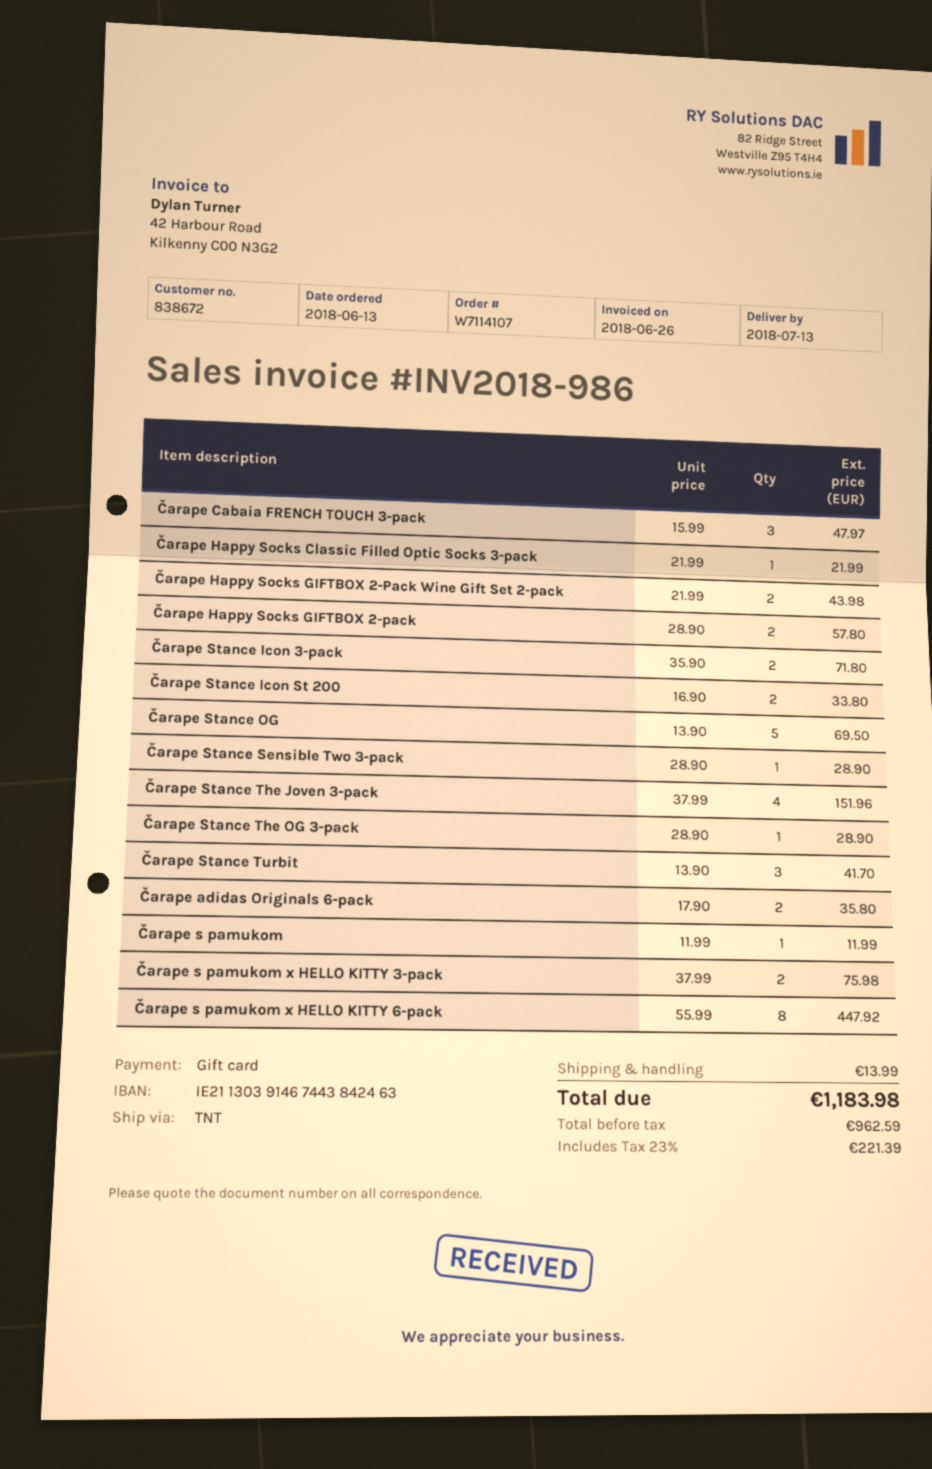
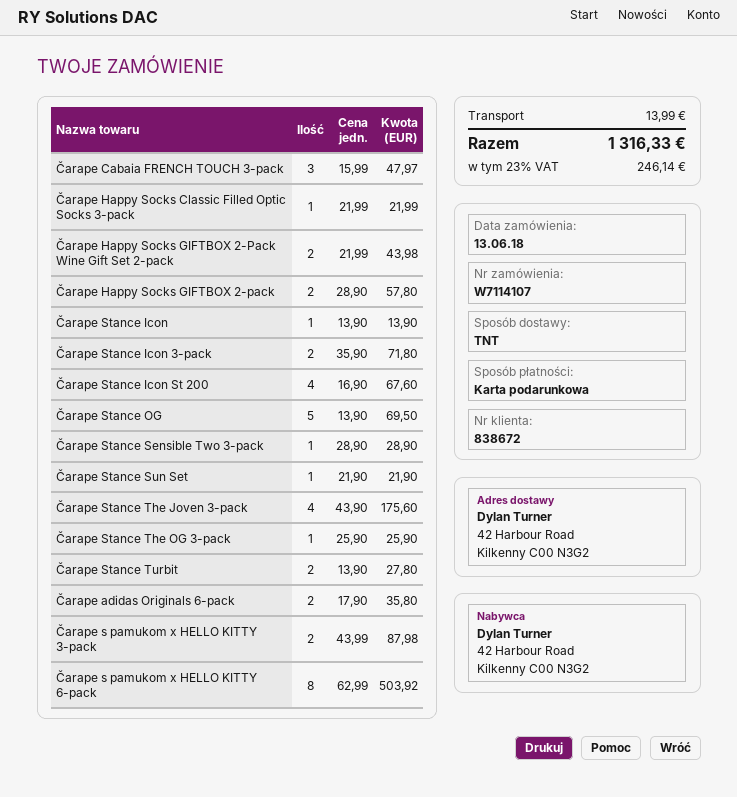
Čarape Stance Icon St 200: 2 x 16.90 = 33.80 -> 4 x 16.90 = 67.60
Čarape Stance The Joven 3-pack: 4 x 37.99 = 151.96 -> 4 x 43.90 = 175.60
Čarape Stance The OG 3-pack: 1 x 28.90 = 28.90 -> 1 x 25.90 = 25.90
Čarape Stance Turbit: 3 x 13.90 = 41.70 -> 2 x 13.90 = 27.80
Čarape s pamukom: 1 x 11.99 = 11.99 -> none
Čarape s pamukom x HELLO KITTY 3-pack: 2 x 37.99 = 75.98 -> 2 x 43.99 = 87.98
Čarape s pamukom x HELLO KITTY 6-pack: 8 x 55.99 = 447.92 -> 8 x 62.99 = 503.92
Čarape Stance Icon: none -> 1 x 13.90 = 13.90
Čarape Stance Sun Set: none -> 1 x 21.90 = 21.90
tax: 23% = 221.39 -> 23% = 246.14
total: 1183.98 -> 1316.33

